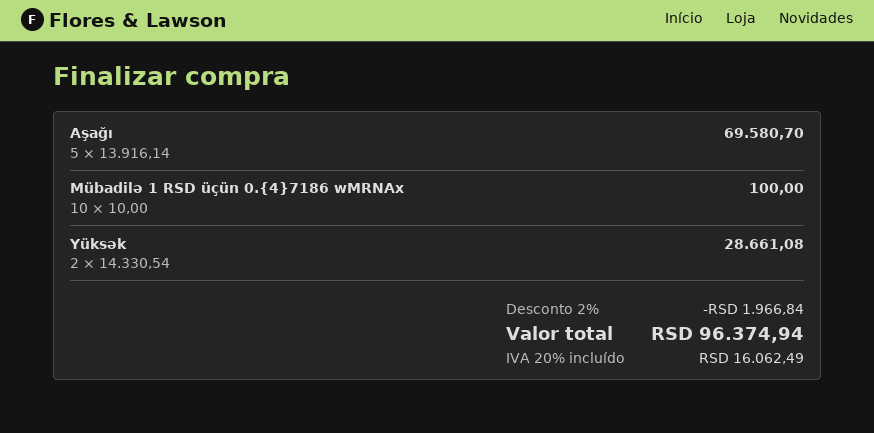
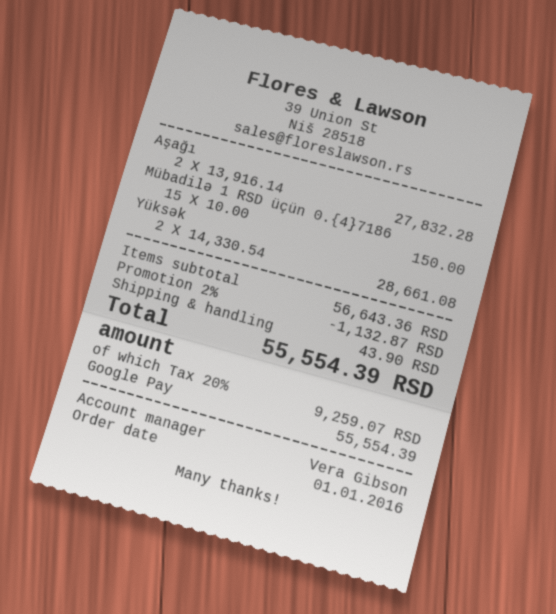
Aşağı: 5 x 13916.14 = 69580.70 -> 2 x 13916.14 = 27832.28
Mübadilə 1 RSD üçün 0.{4}7186 wMRNAx: 10 x 10.00 = 100.00 -> 15 x 10.00 = 150.00
discount: 2% = 1966.84 -> 2% = 1132.87
shipping: none -> 43.90
tax: 20% = 16062.49 -> 20% = 9259.07
total: 96374.94 -> 55554.39

